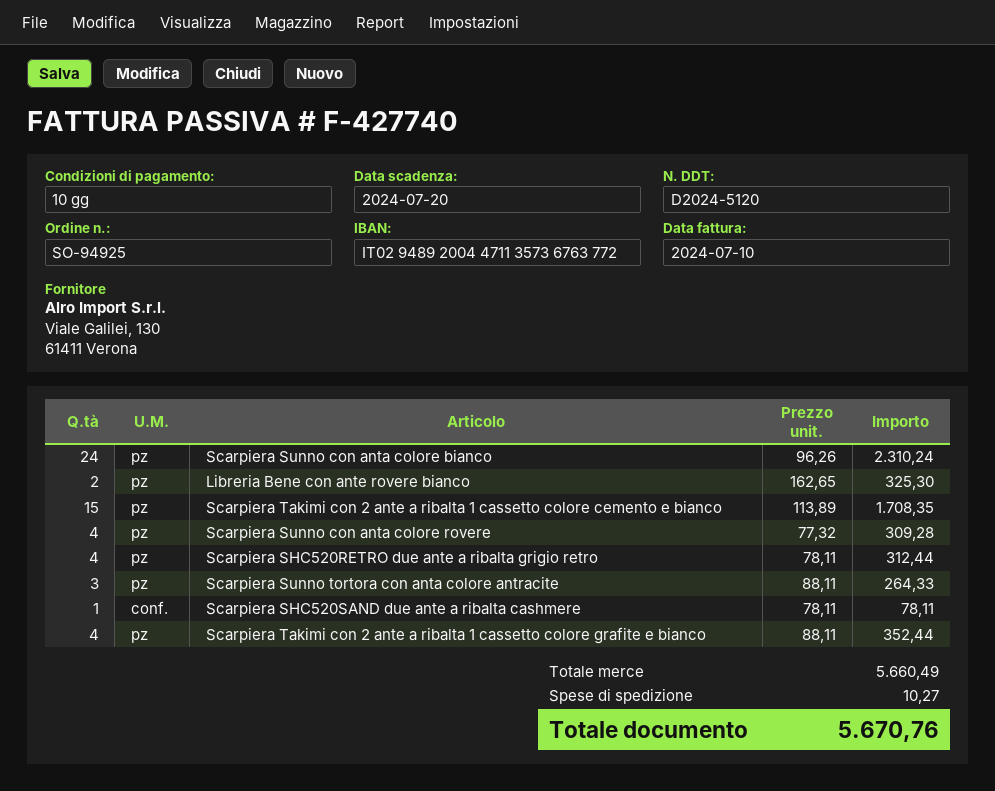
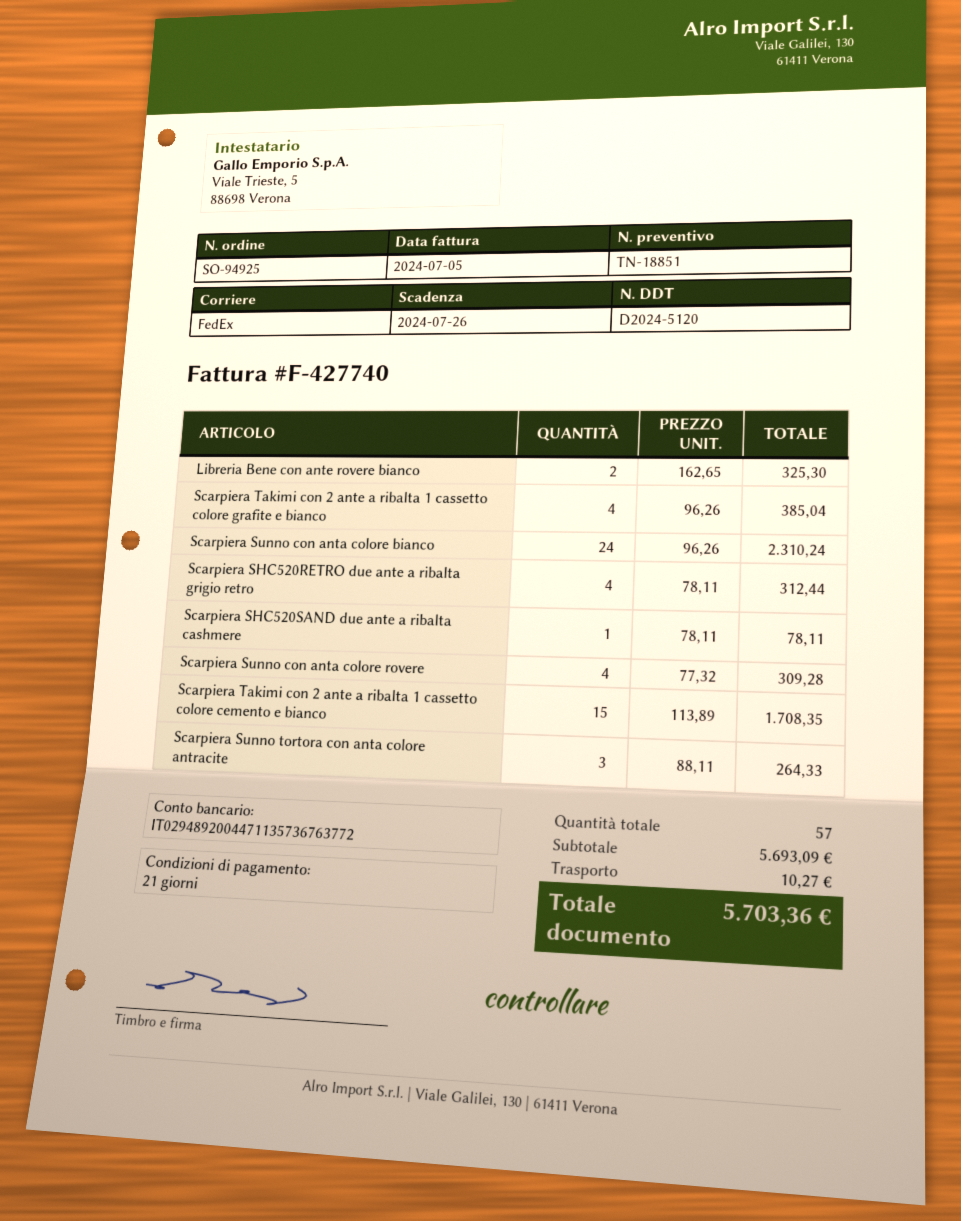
invoice date: 2024-07-10 -> 2024-07-05
payment terms: 10 days -> 21 days
due date: 2024-07-20 -> 2024-07-26
Scarpiera Takimi con 2 ante a ribalta 1 cassetto colore grafite e bianco: 4 x 88.11 = 352.44 -> 4 x 96.26 = 385.04
subtotal: 5660.49 -> 5693.09
total: 5670.76 -> 5703.36

